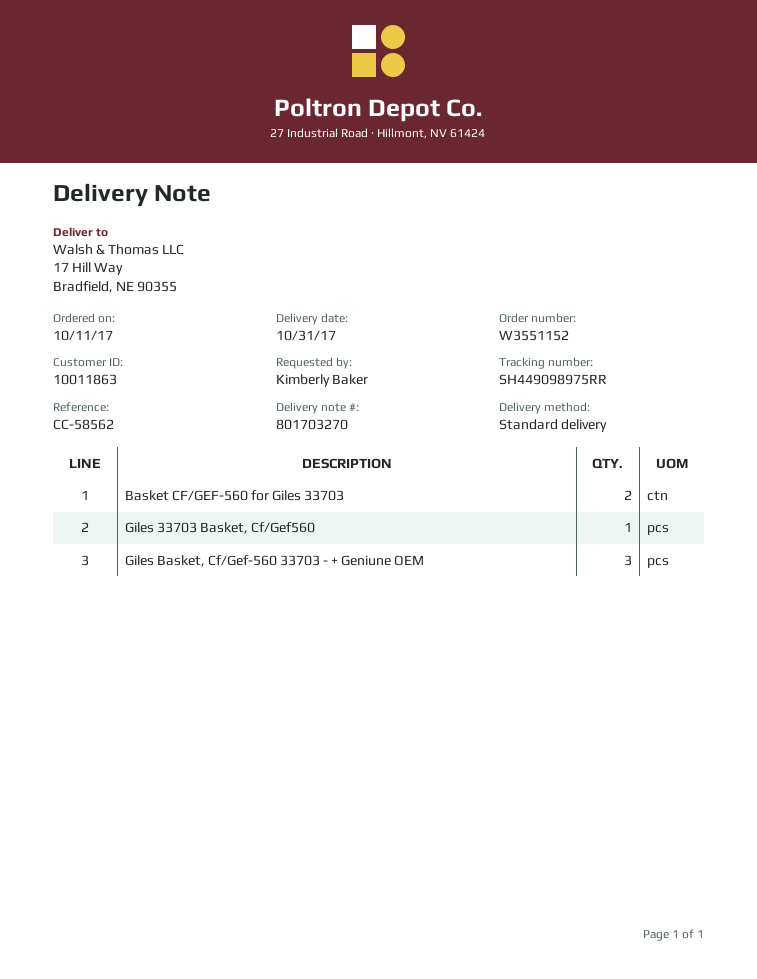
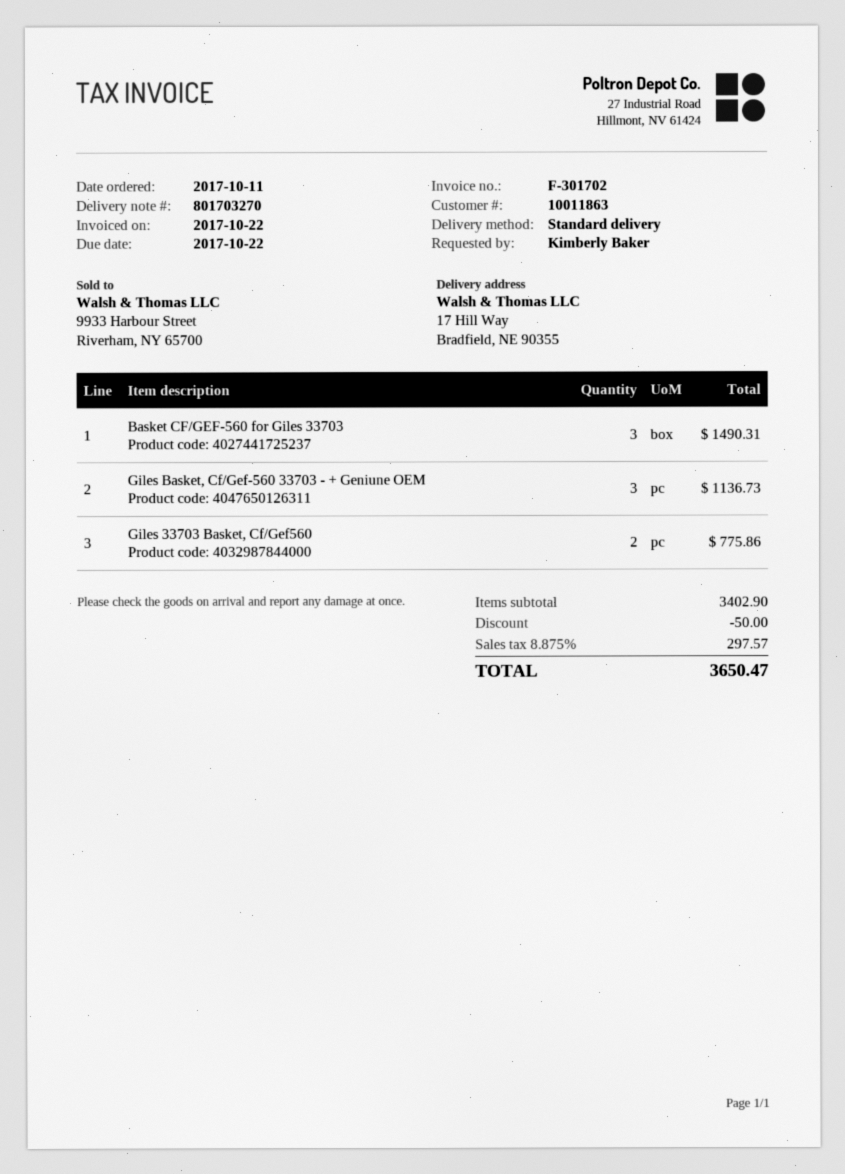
Basket CF/GEF-560 for Giles 33703: 2 -> 3
Giles 33703 Basket, Cf/Gef560: 1 -> 2

